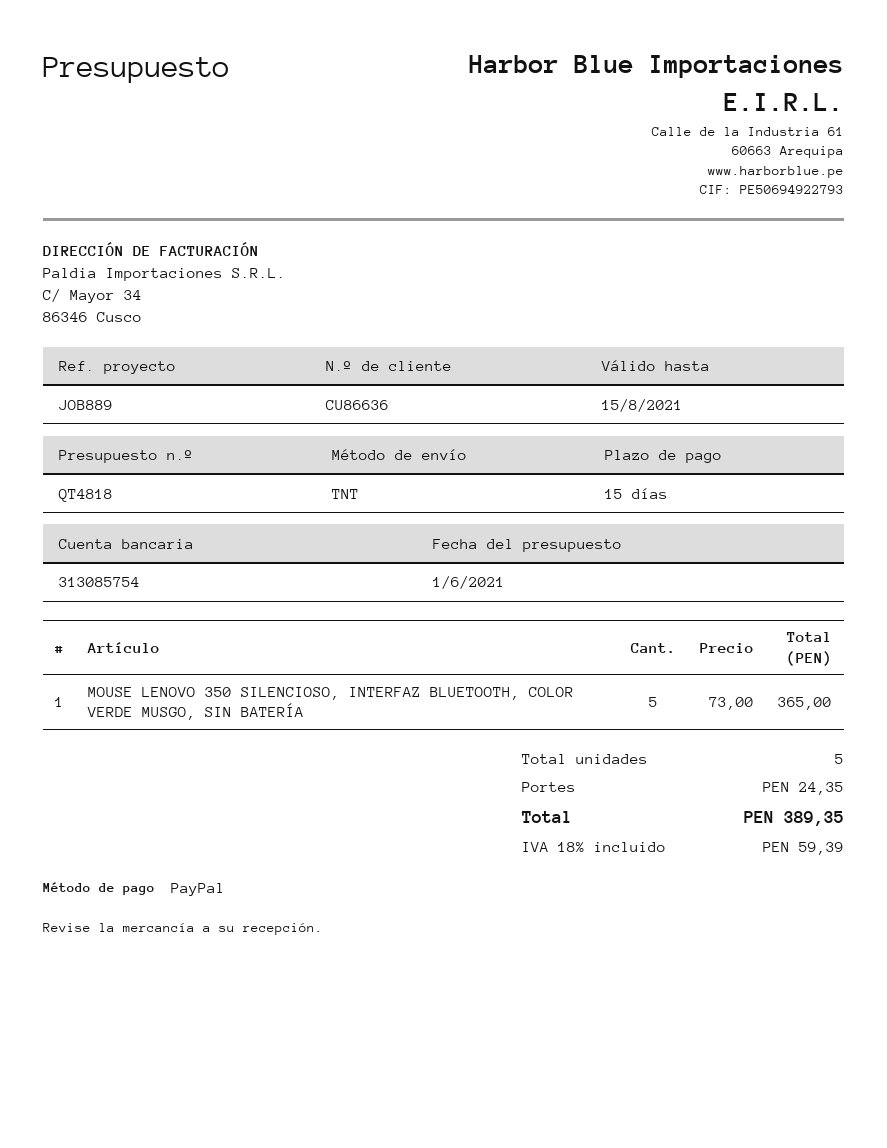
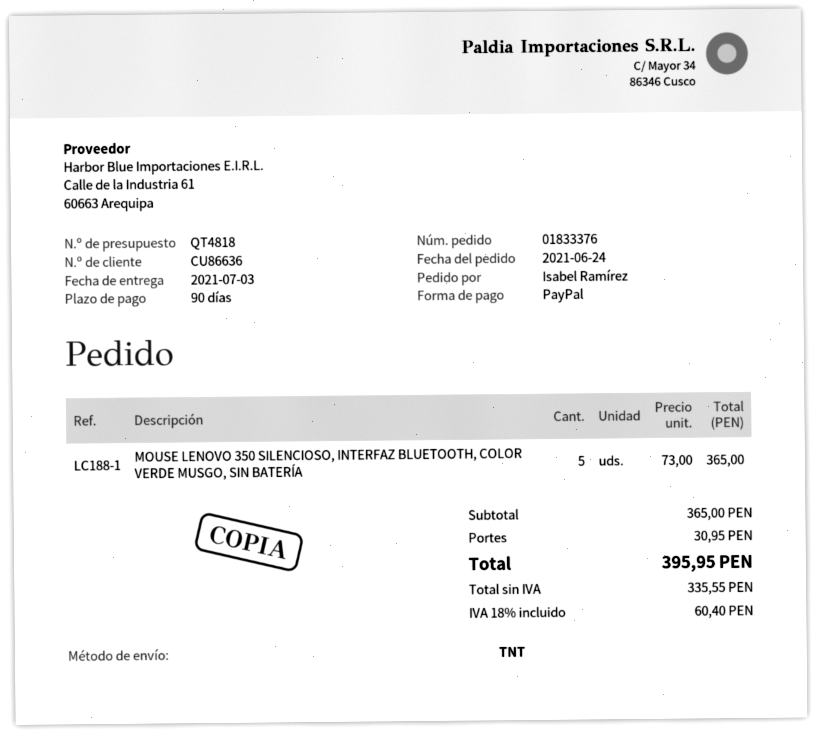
payment terms: 15 days -> 90 days
shipping: 24.35 -> 30.95
tax: 18% = 59.39 -> 18% = 60.40
total: 389.35 -> 395.95

